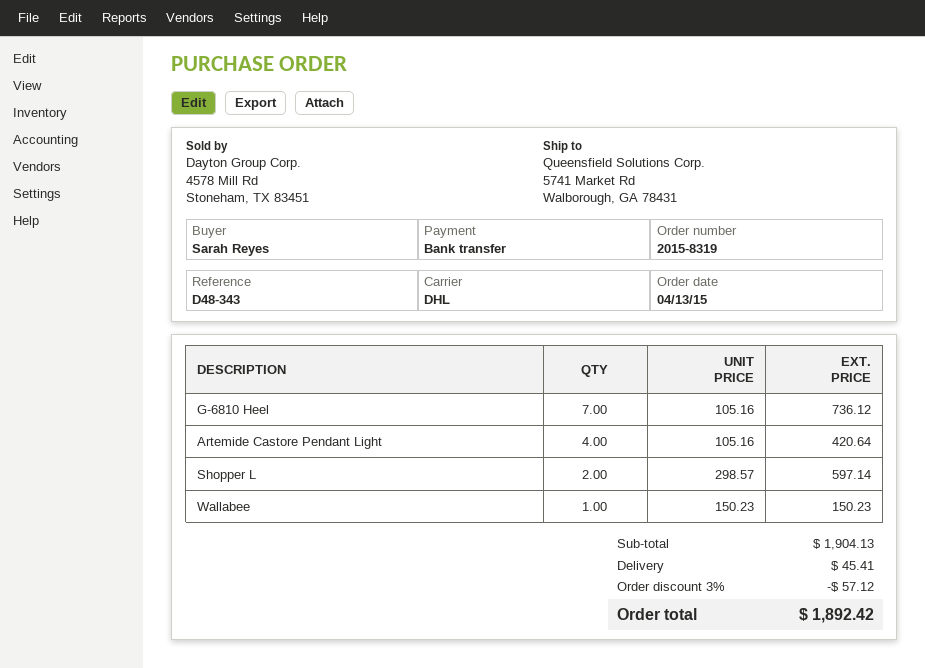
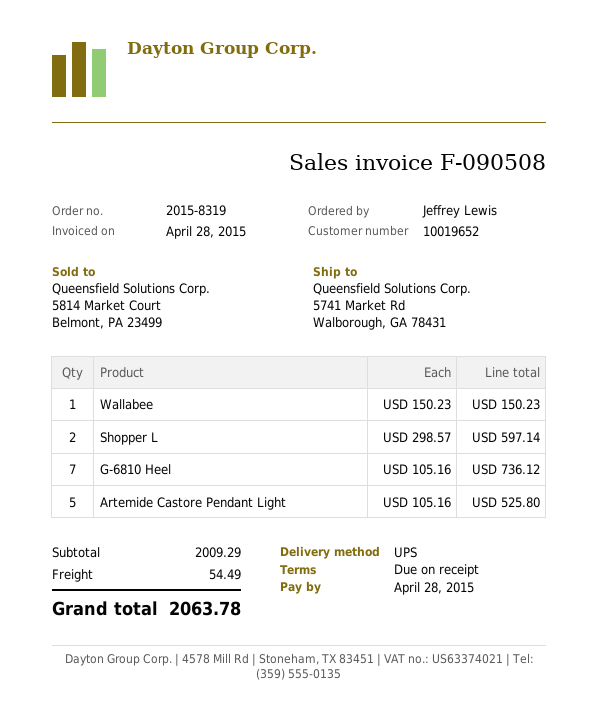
ordered by: Sarah Reyes -> Jeffrey Lewis
shipping method: DHL -> UPS
Artemide Castore Pendant Light: 4 x 105.16 = 420.64 -> 5 x 105.16 = 525.80
subtotal: 1904.13 -> 2009.29
discount: 3% = 57.12 -> none
shipping: 45.41 -> 54.49
total: 1892.42 -> 2063.78

